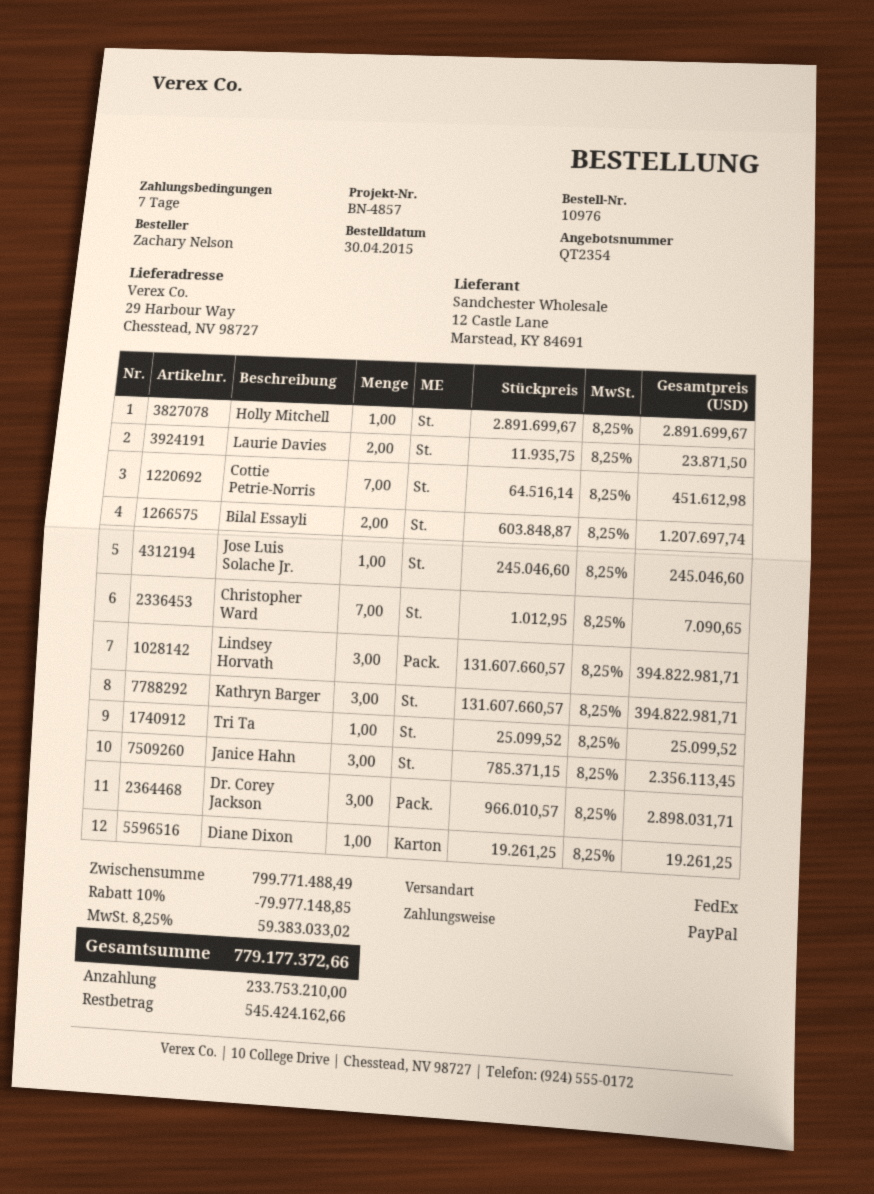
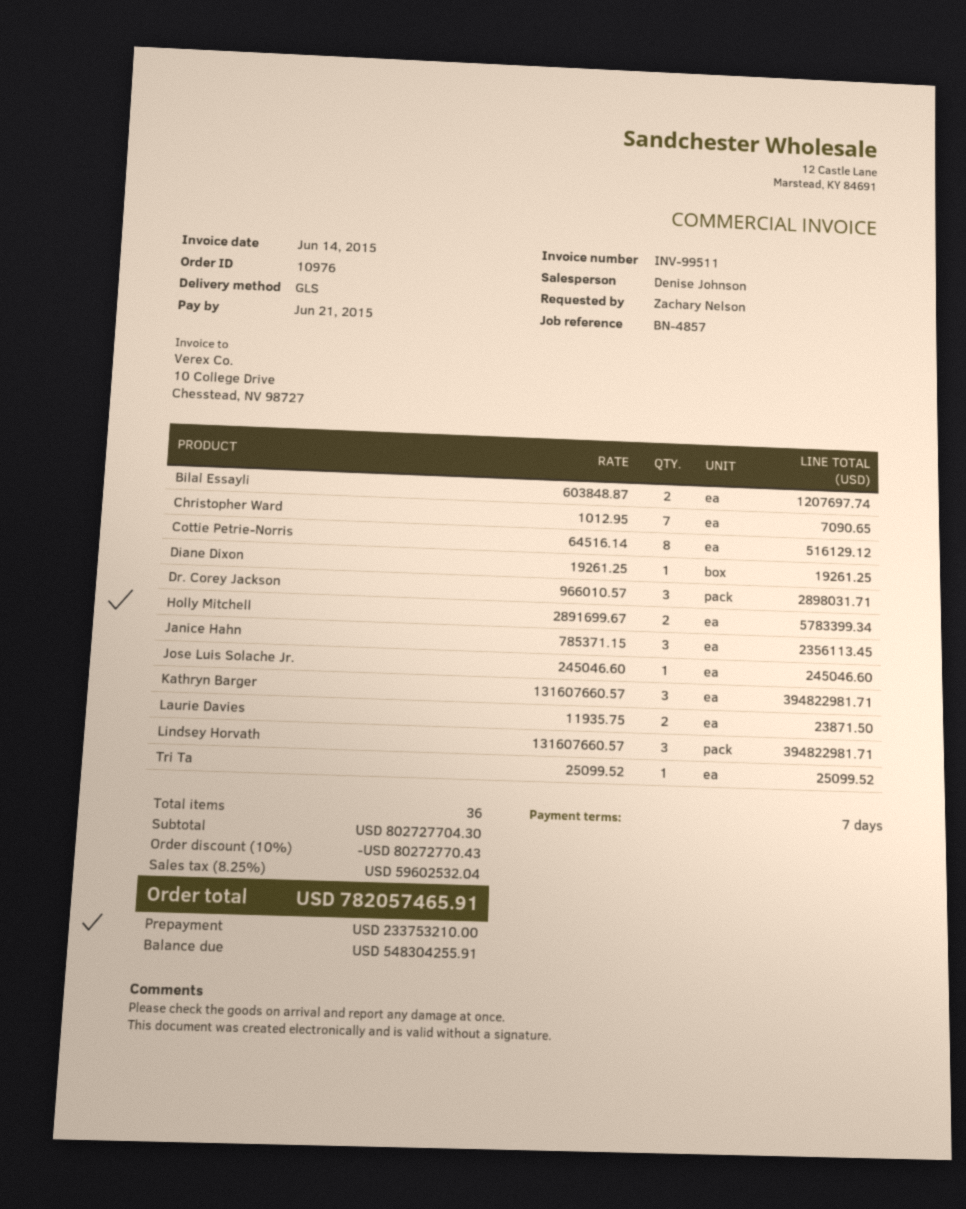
shipping method: FedEx -> GLS
Holly Mitchell: 1 x 2891699.67 = 2891699.67 -> 2 x 2891699.67 = 5783399.34
Cottie Petrie-Norris: 7 x 64516.14 = 451612.98 -> 8 x 64516.14 = 516129.12
subtotal: 799771488.49 -> 802727704.30
discount: 10% = 79977148.85 -> 10% = 80272770.43
tax: 8.25% = 59383033.02 -> 8.25% = 59602532.04
total: 779177372.66 -> 782057465.91
balance: 545424162.66 -> 548304255.91

